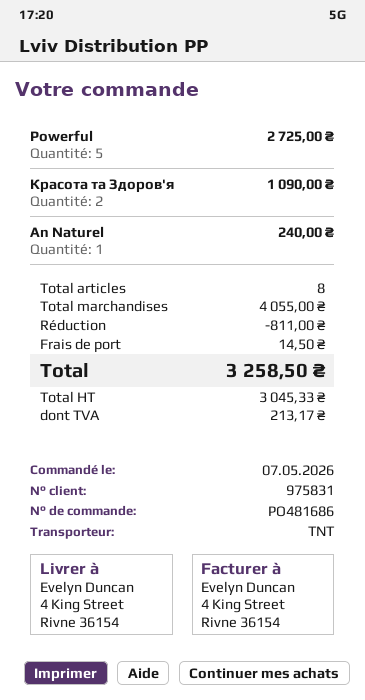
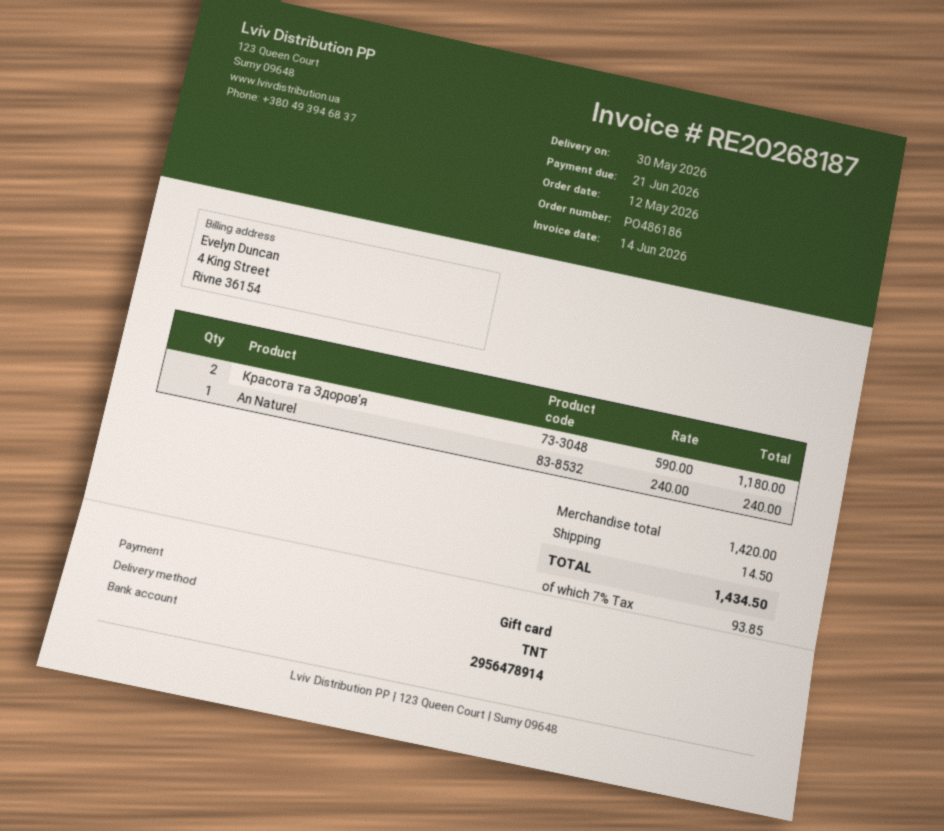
order number: PO481686 -> PO486186
order date: 2026-05-07 -> 2026-05-12
Powerful: 5 for 2725.00 -> none
Красота та Здоров'я: 2 for 1090.00 -> 2 for 1180.00
subtotal: 4055.00 -> 1420.00
discount: 811.00 -> none
tax: 213.17 -> 93.85
total: 3258.50 -> 1434.50

